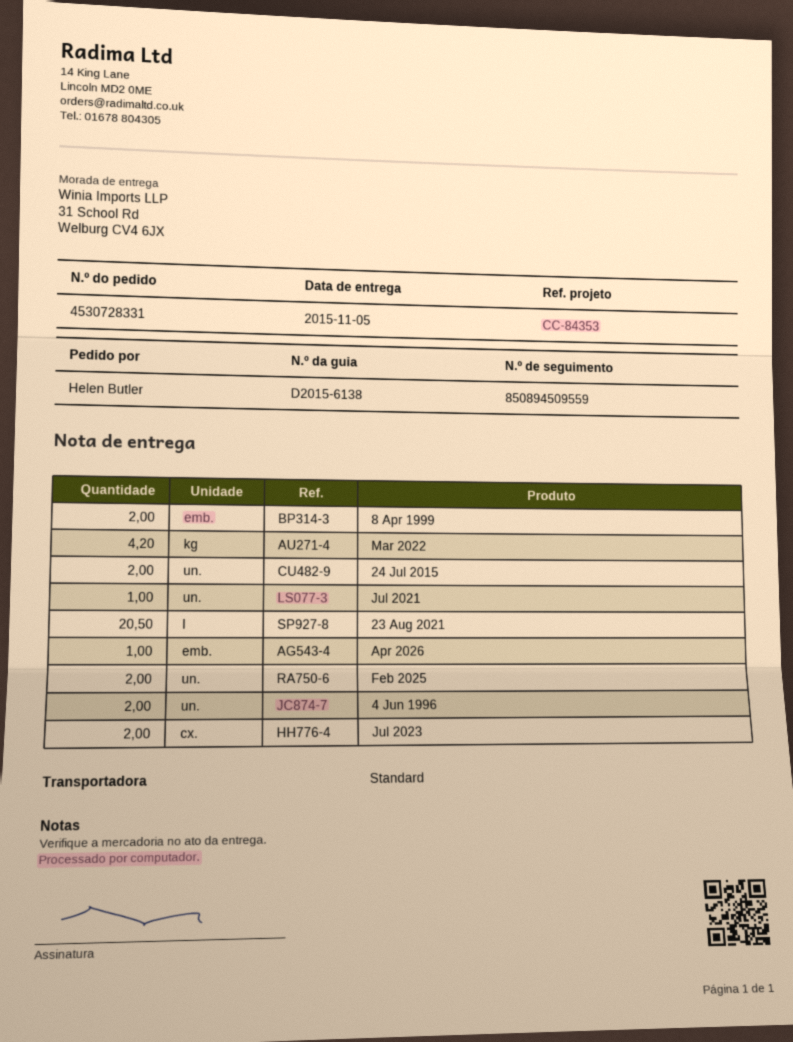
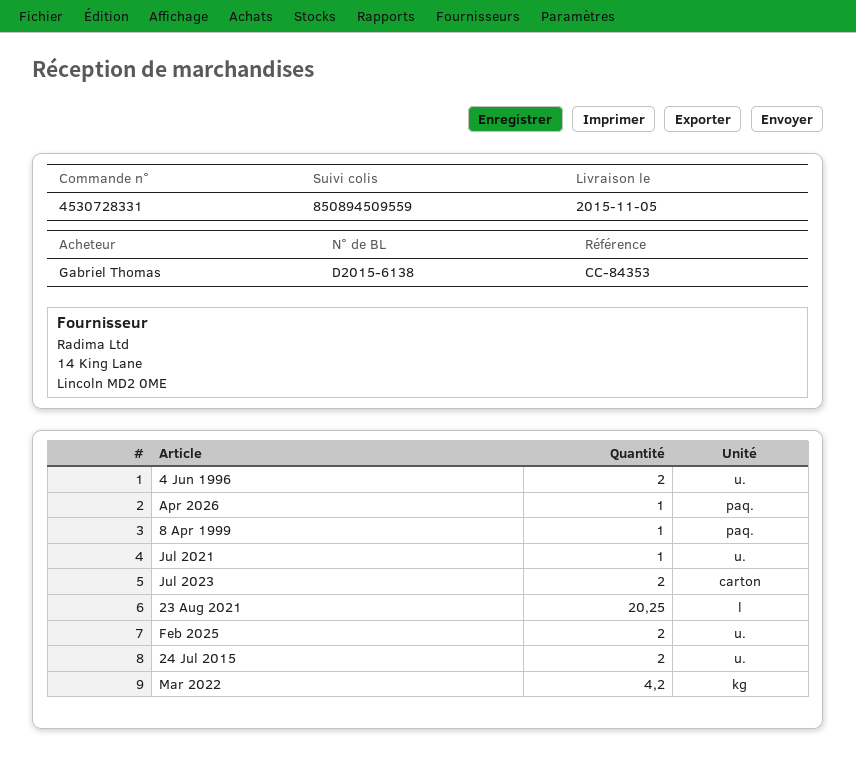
ordered by: Helen Butler -> Gabriel Thomas
8 Apr 1999: 2 -> 1
23 Aug 2021: 20.5 -> 20.25

